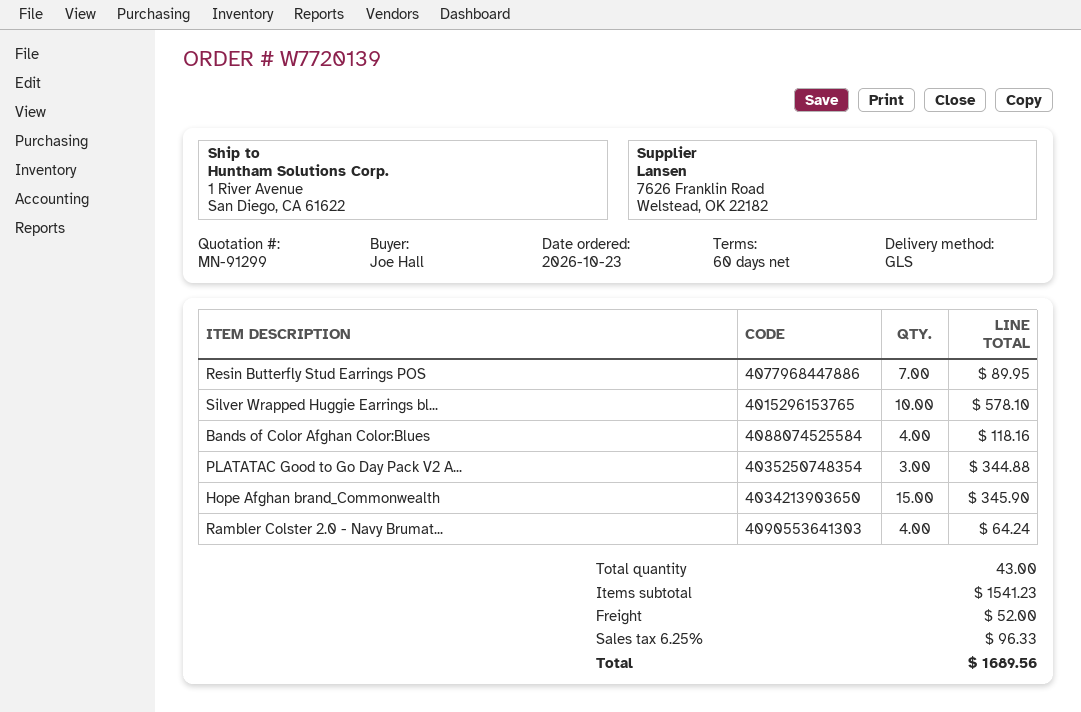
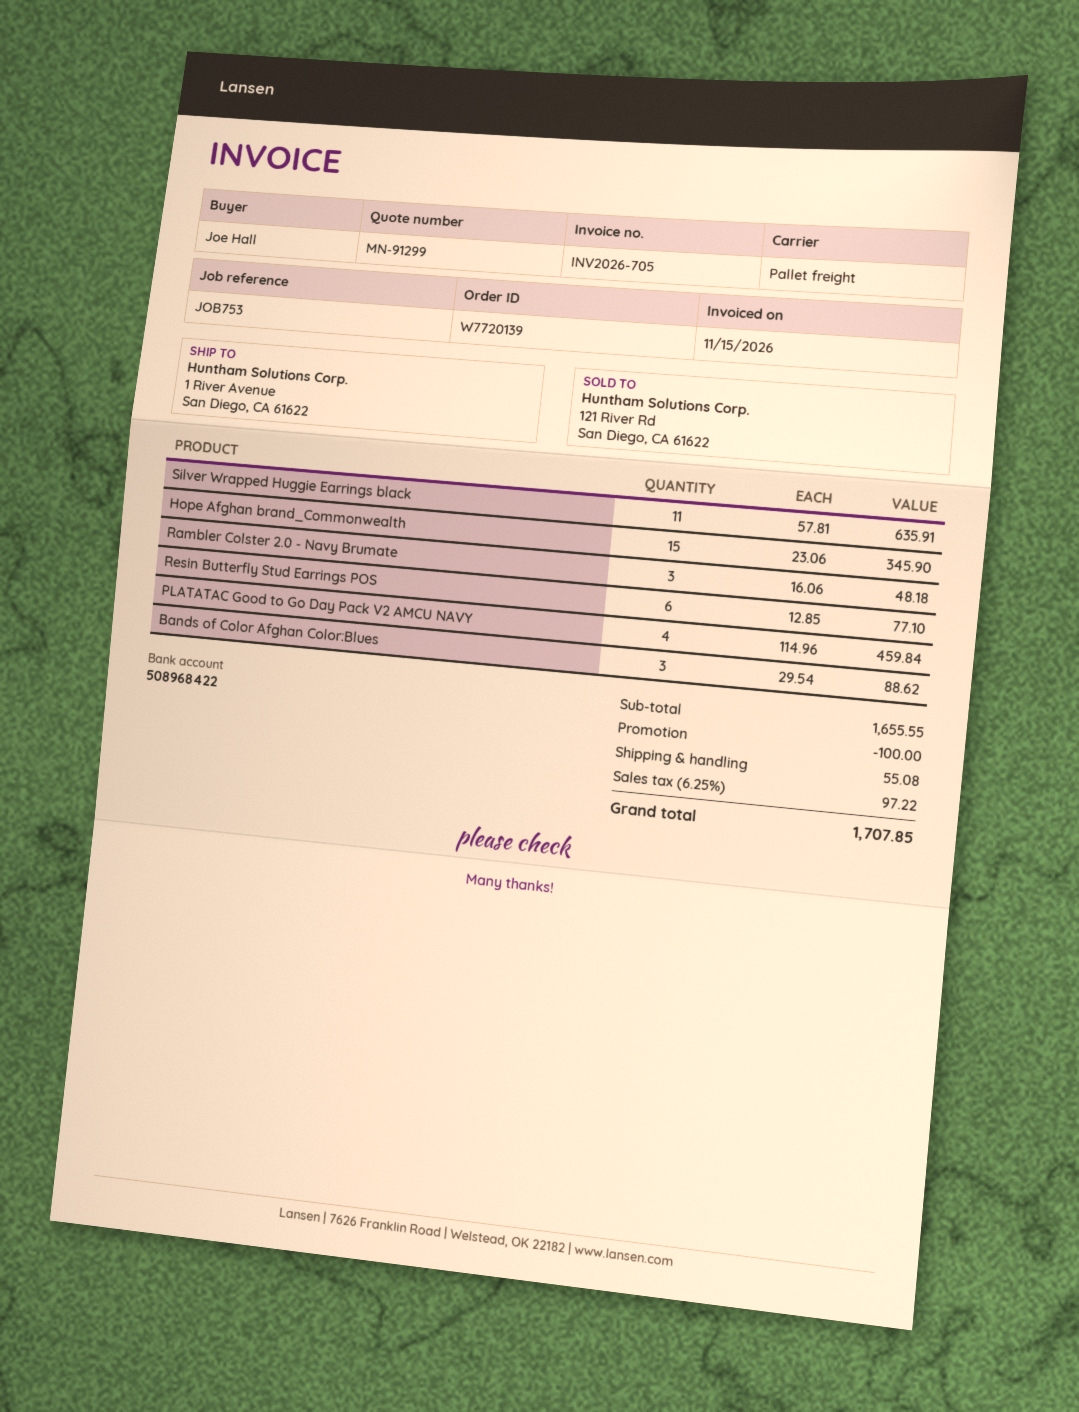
shipping method: GLS -> pallet freight
Resin Butterfly Stud Earrings POS: 7 for 89.95 -> 6 for 77.10
Silver Wrapped Huggie Earrings bl...: 10 for 578.10 -> 11 for 635.91
Bands of Color Afghan Color:Blues: 4 for 118.16 -> 3 for 88.62
PLATATAC Good to Go Day Pack V2 A...: 3 for 344.88 -> 4 for 459.84
Rambler Colster 2.0 - Navy Brumat...: 4 for 64.24 -> 3 for 48.18
subtotal: 1541.23 -> 1655.55
discount: none -> 100.00
shipping: 52.00 -> 55.08
tax: 6.25% = 96.33 -> 6.25% = 97.22
total: 1689.56 -> 1707.85

